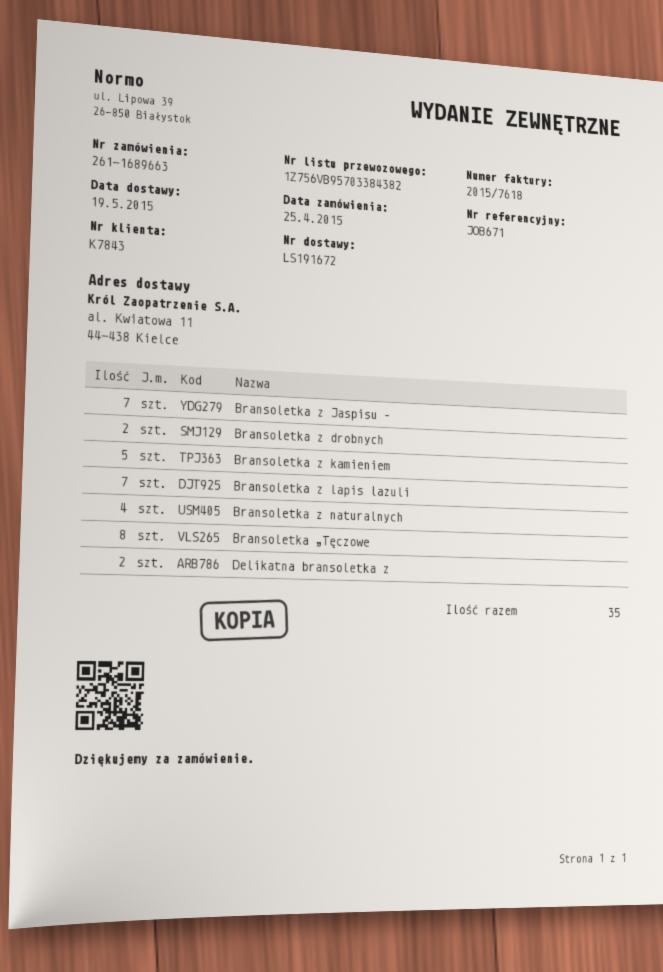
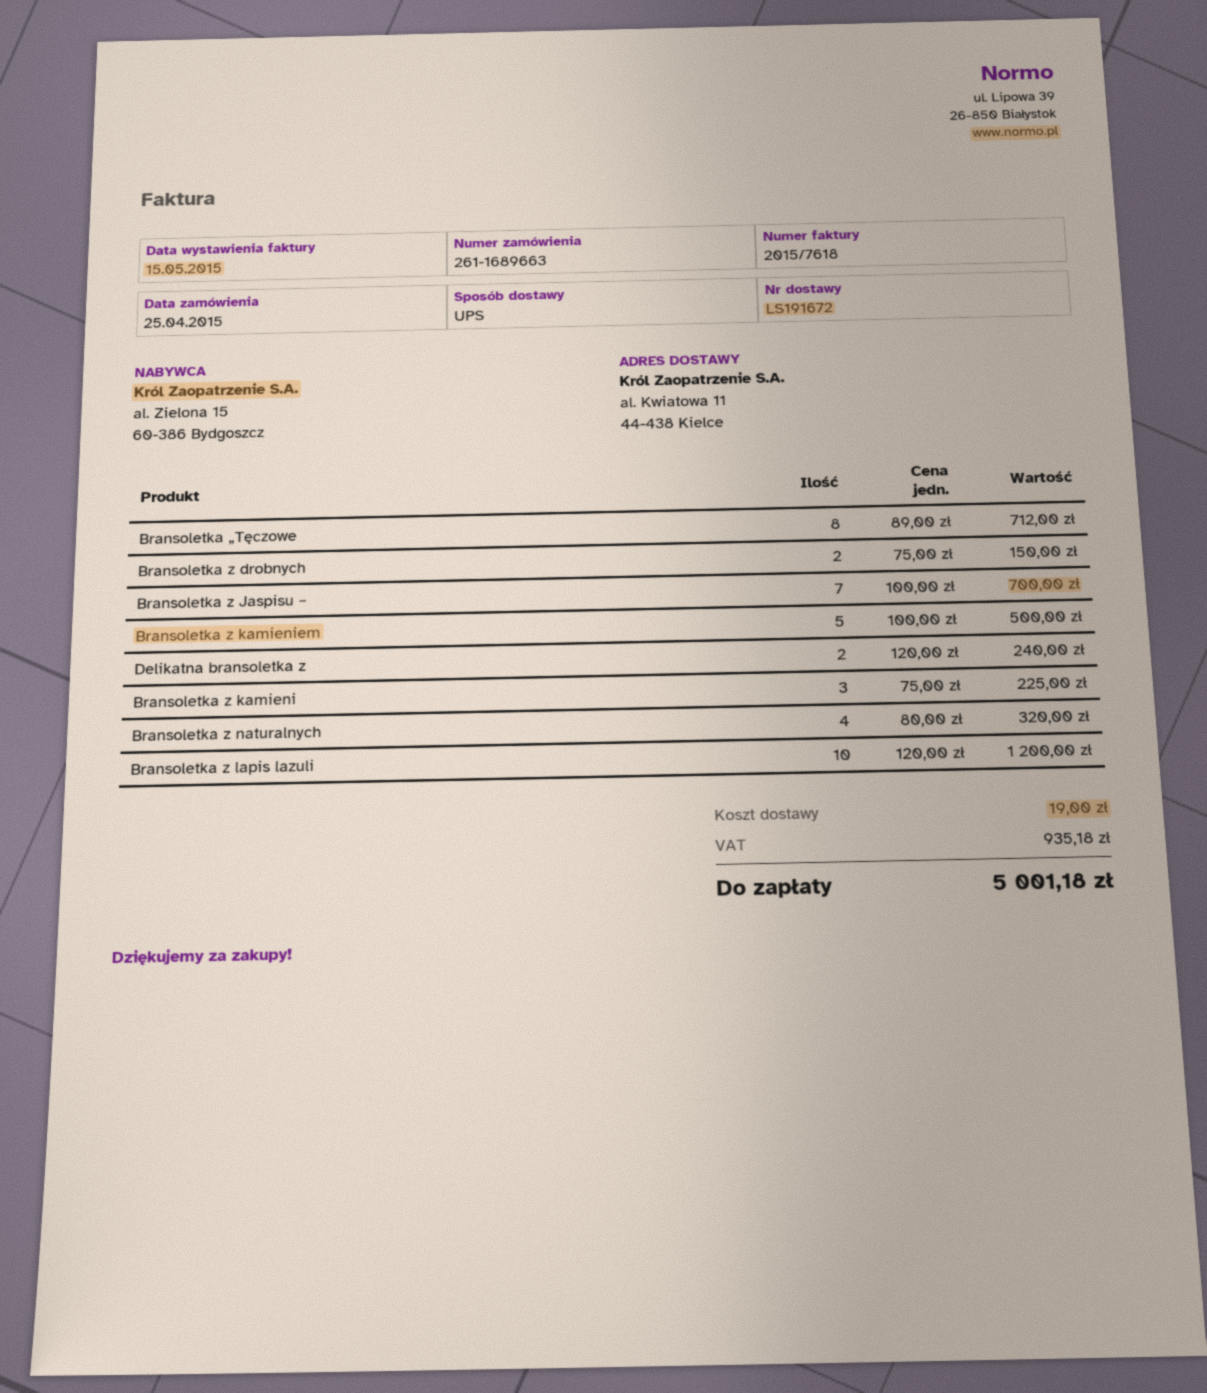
Bransoletka z lapis lazuli: 7 -> 10
Bransoletka z kamieni: none -> 3

